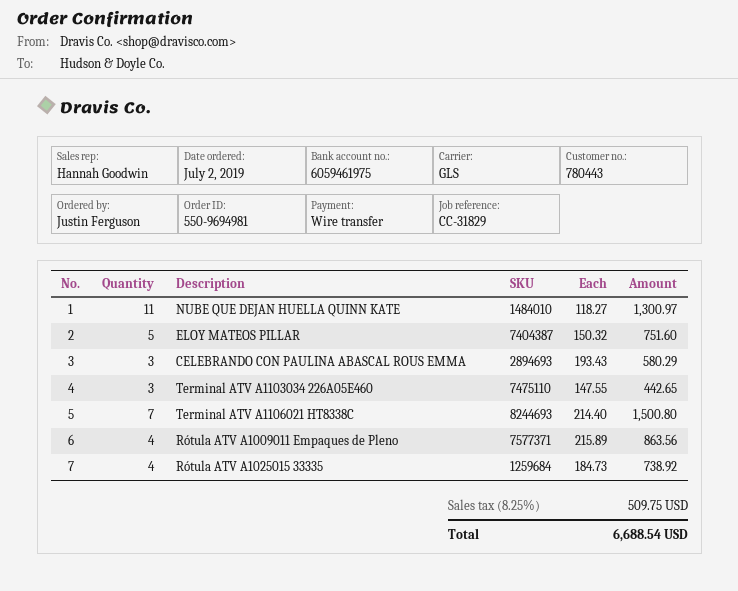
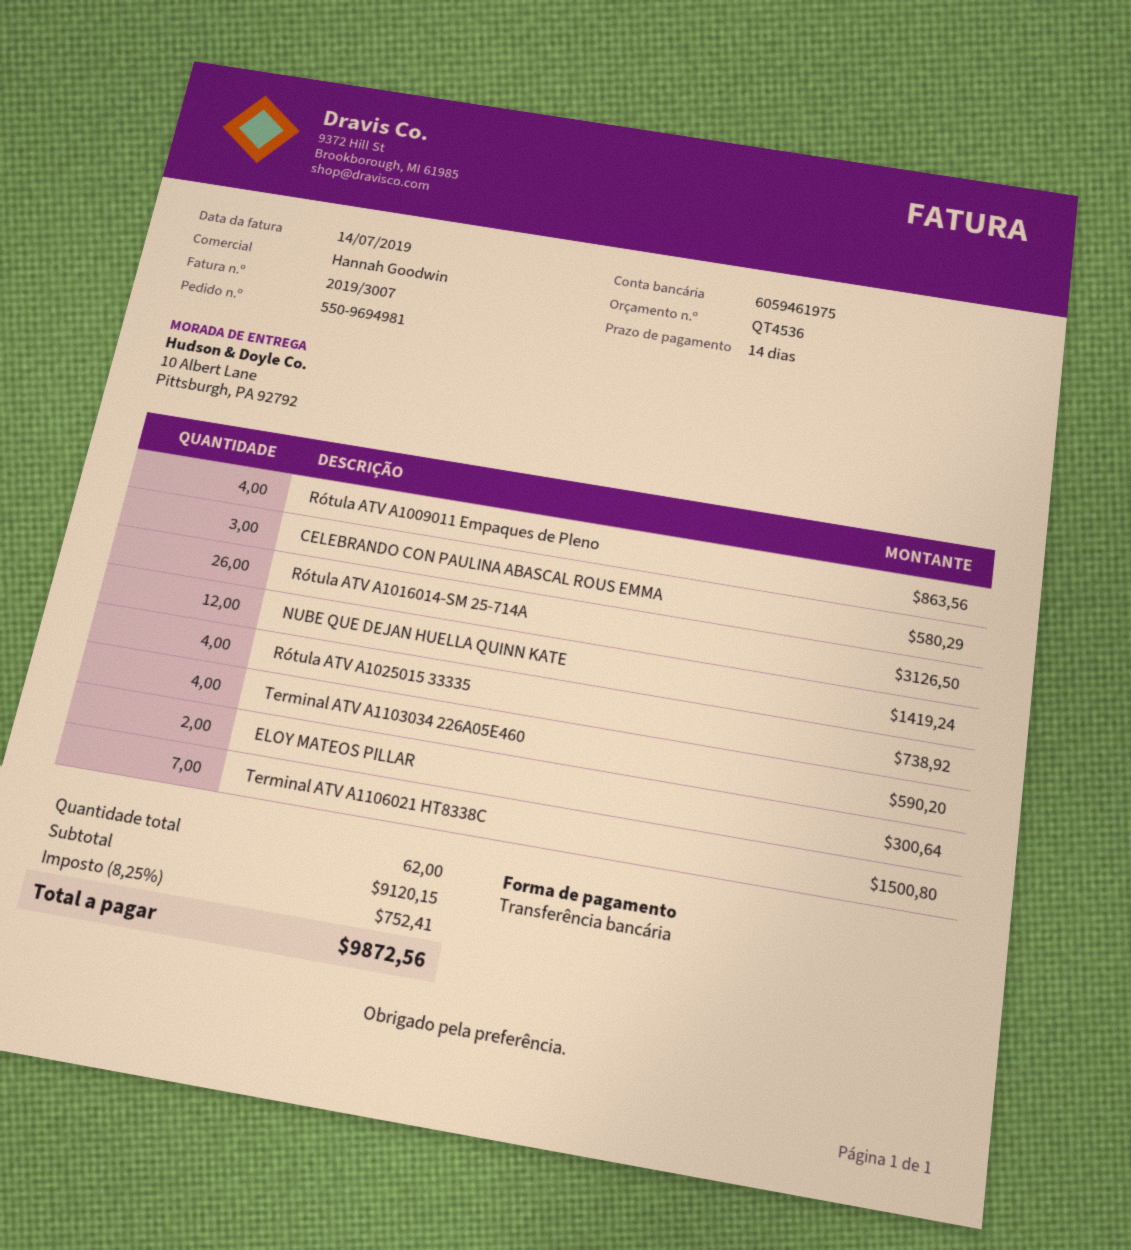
NUBE QUE DEJAN HUELLA QUINN KATE: 11 for 1300.97 -> 12 for 1419.24
ELOY MATEOS PILLAR: 5 for 751.60 -> 2 for 300.64
Terminal ATV A1103034 226A05E460: 3 for 442.65 -> 4 for 590.20
Rótula ATV A1016014-SM 25-714A: none -> 26 for 3126.50
tax: 8.25% = 509.75 -> 8.25% = 752.41
total: 6688.54 -> 9872.56

